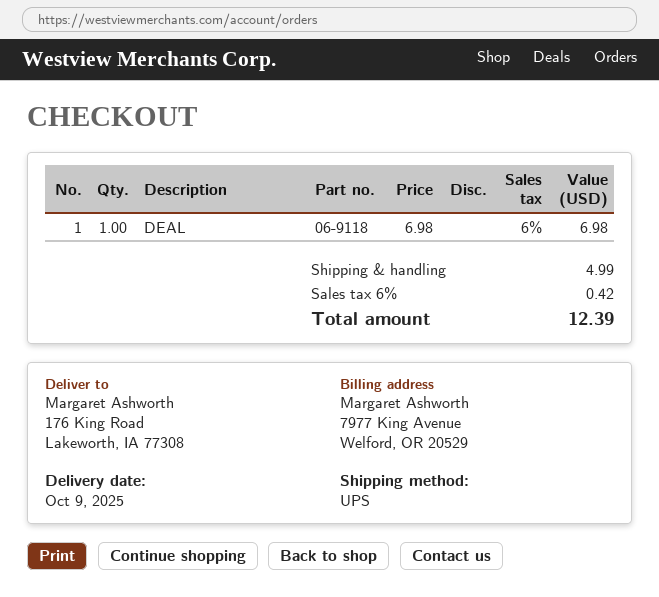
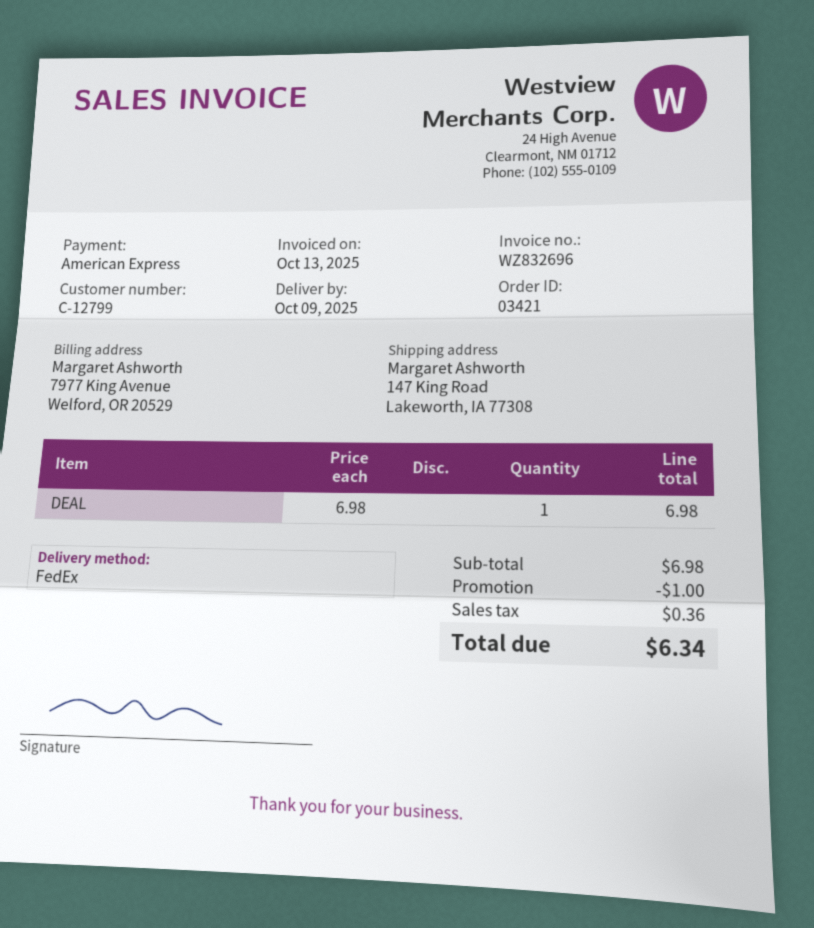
shipping method: UPS -> FedEx
ship to: 176 King Road, Lakeworth, IA 77308 -> 147 King Road, Lakeworth, IA 77308
discount: none -> 1.00
shipping: 4.99 -> none
tax: 0.42 -> 0.36
total: 12.39 -> 6.34

